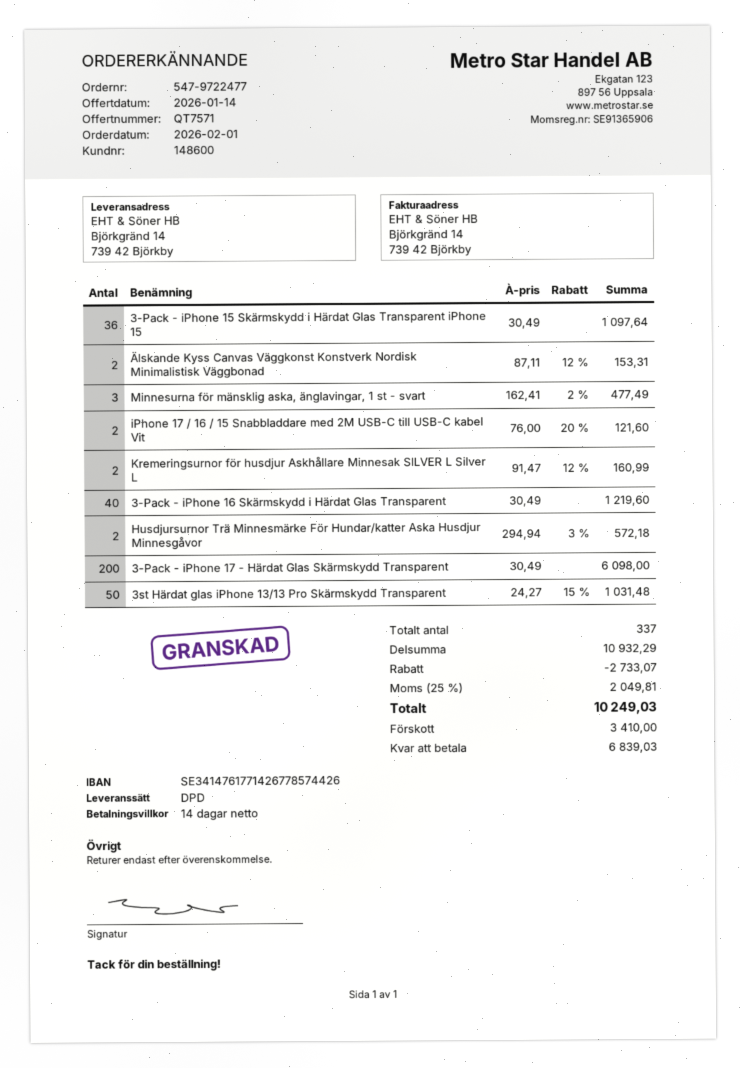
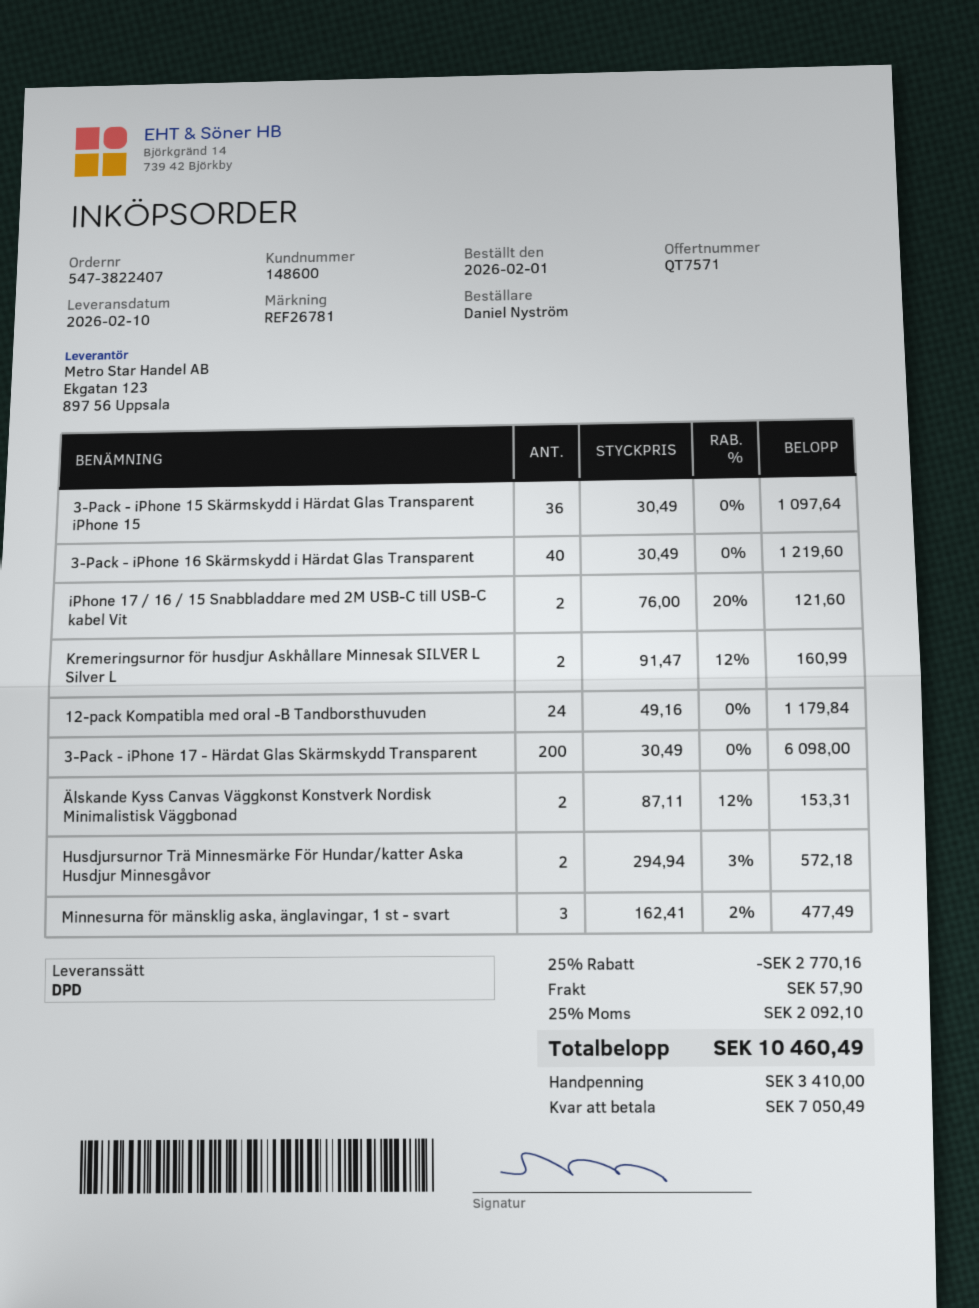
order number: 547-9722477 -> 547-3822407
3st Härdat glas iPhone 13/13 Pro Skärmskydd Transparent: 50 x 24.27 - 15% = 1031.48 -> none
12-pack Kompatibla med oral -B Tandborsthuvuden: none -> 24 x 49.16 = 1179.84
discount: 2733.07 -> 2770.16
shipping: none -> 57.90
tax: 25% = 2049.81 -> 25% = 2092.10
total: 10249.03 -> 10460.49
balance: 6839.03 -> 7050.49

